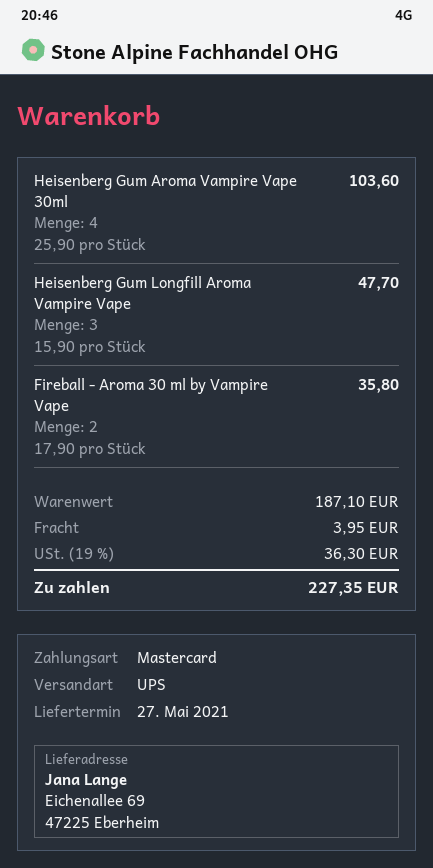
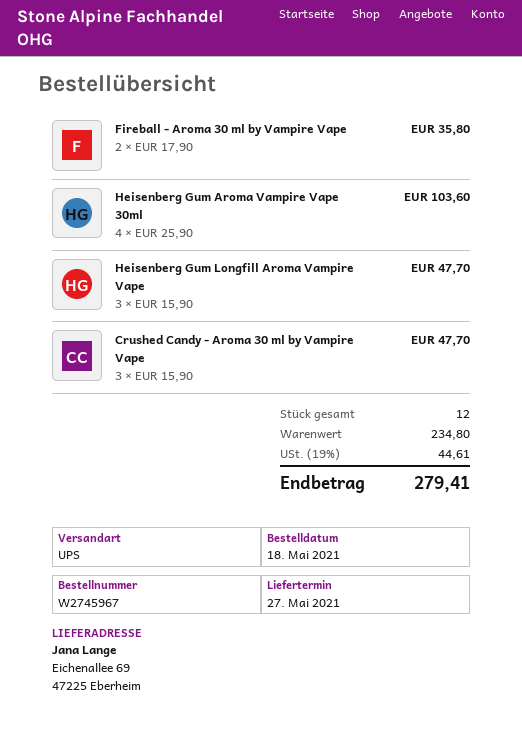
Crushed Candy - Aroma 30 ml by Vampire Vape: none -> 3 x 15.90 = 47.70
subtotal: 187.10 -> 234.80
shipping: 3.95 -> none
tax: 19% = 36.30 -> 19% = 44.61
total: 227.35 -> 279.41

